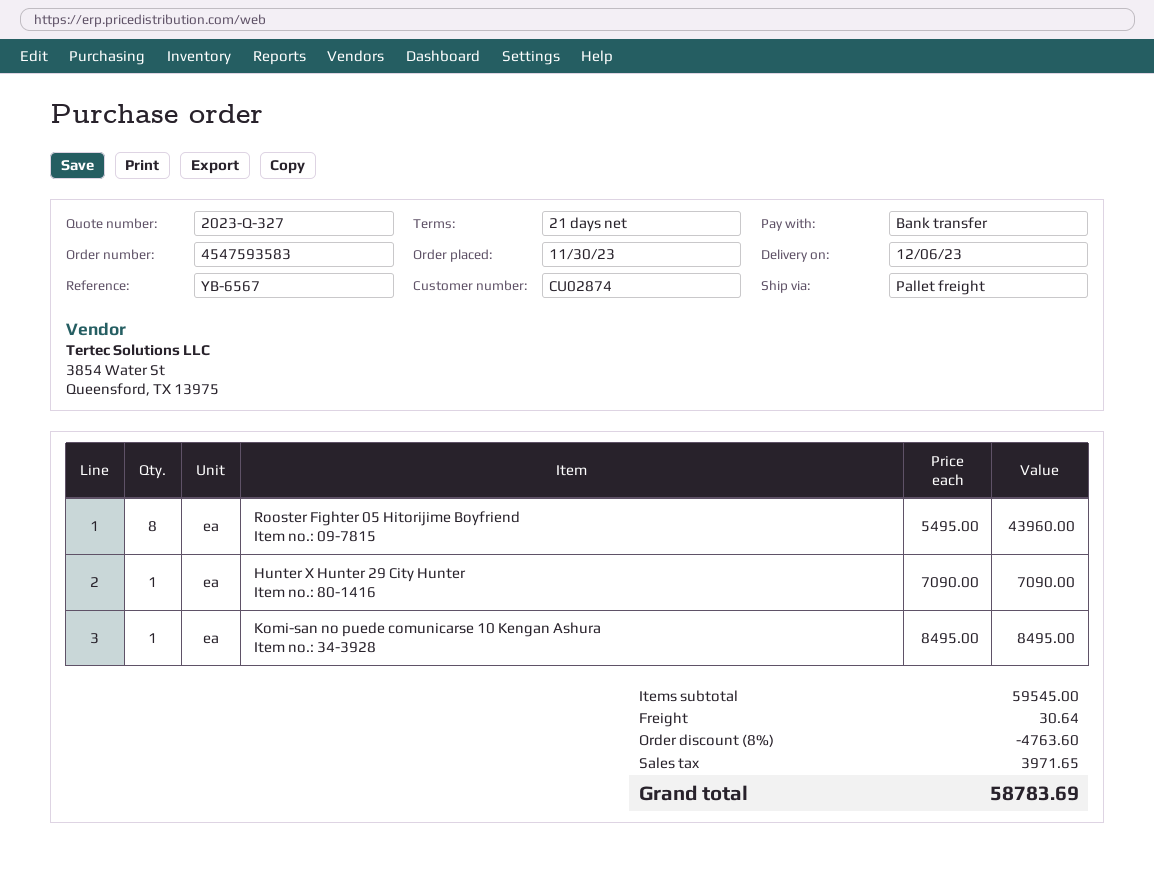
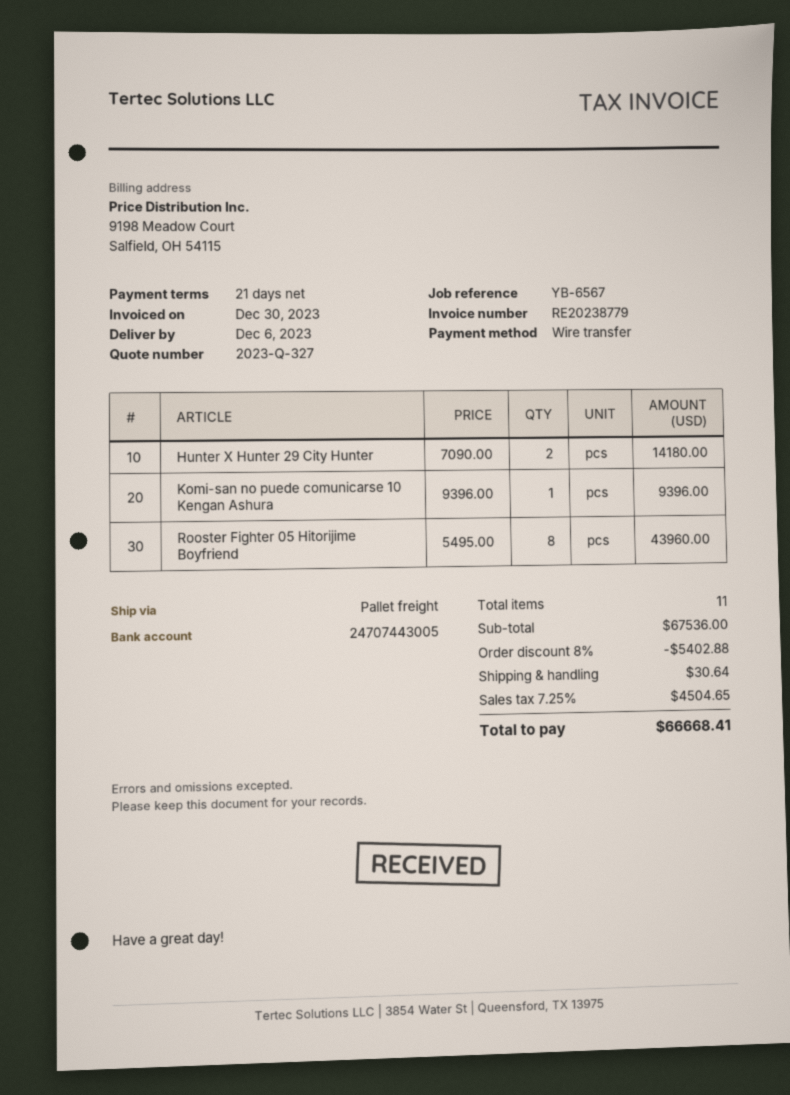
Hunter X Hunter 29 City Hunter: 1 x 7090.00 = 7090.00 -> 2 x 7090.00 = 14180.00
Komi-san no puede comunicarse 10 Kengan Ashura: 1 x 8495.00 = 8495.00 -> 1 x 9396.00 = 9396.00
subtotal: 59545.00 -> 67536.00
discount: 8% = 4763.60 -> 8% = 5402.88
tax: 3971.65 -> 4504.65
total: 58783.69 -> 66668.41

